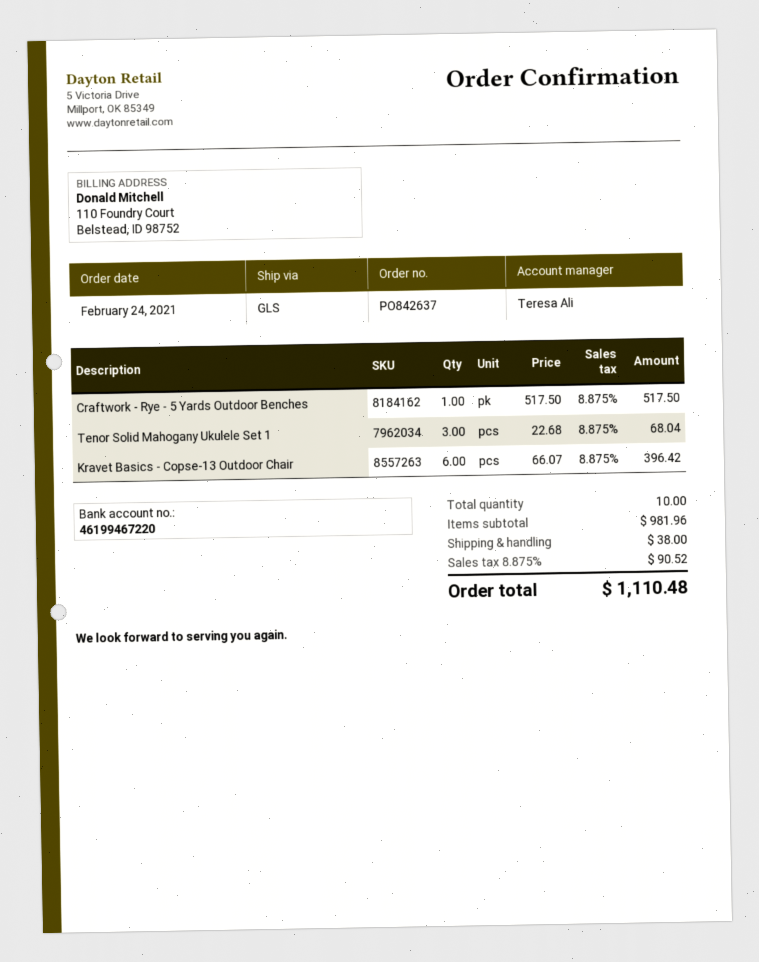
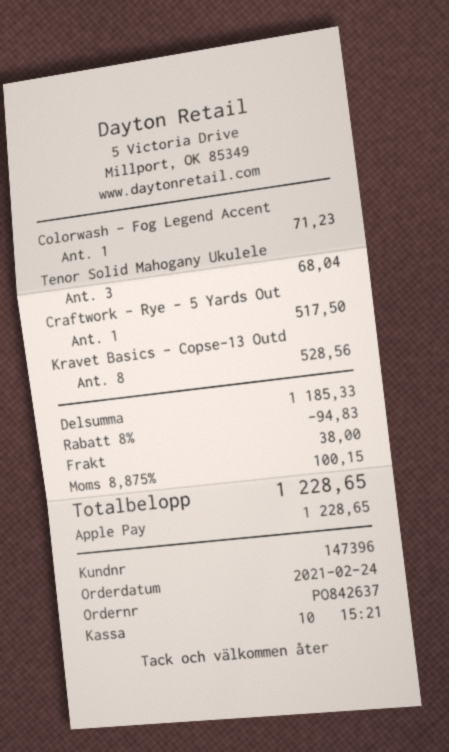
Kravet Basics - Copse-13 Outdoor Chair: 6 for 396.42 -> 8 for 528.56
Colorwash - Fog Legend Accent: none -> 1 for 71.23
subtotal: 981.96 -> 1185.33
discount: none -> 8% = 94.83
tax: 8.875% = 90.52 -> 8.875% = 100.15
total: 1110.48 -> 1228.65

